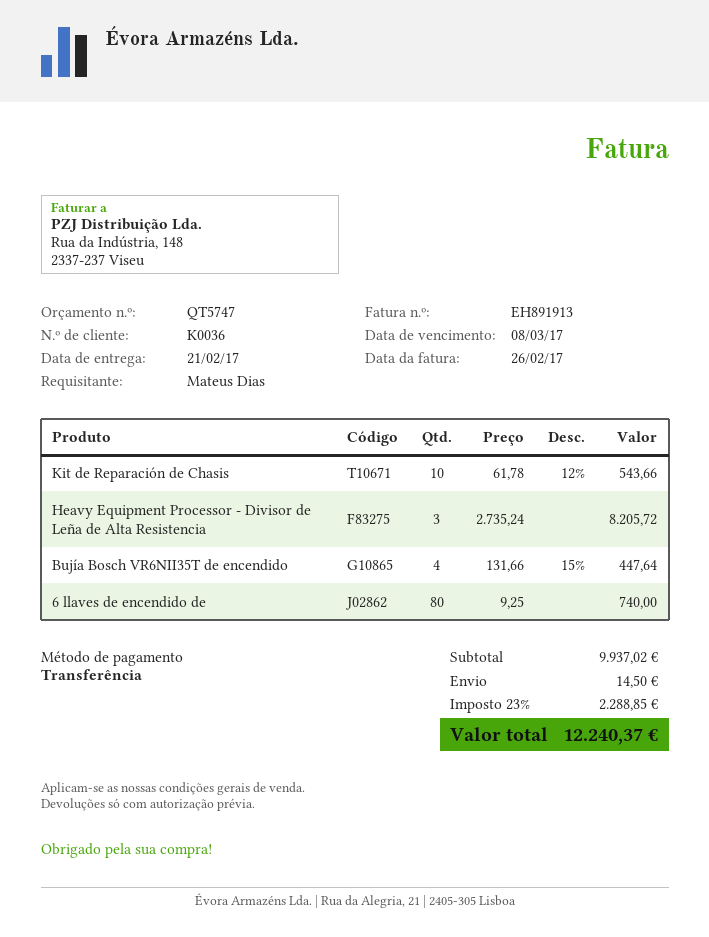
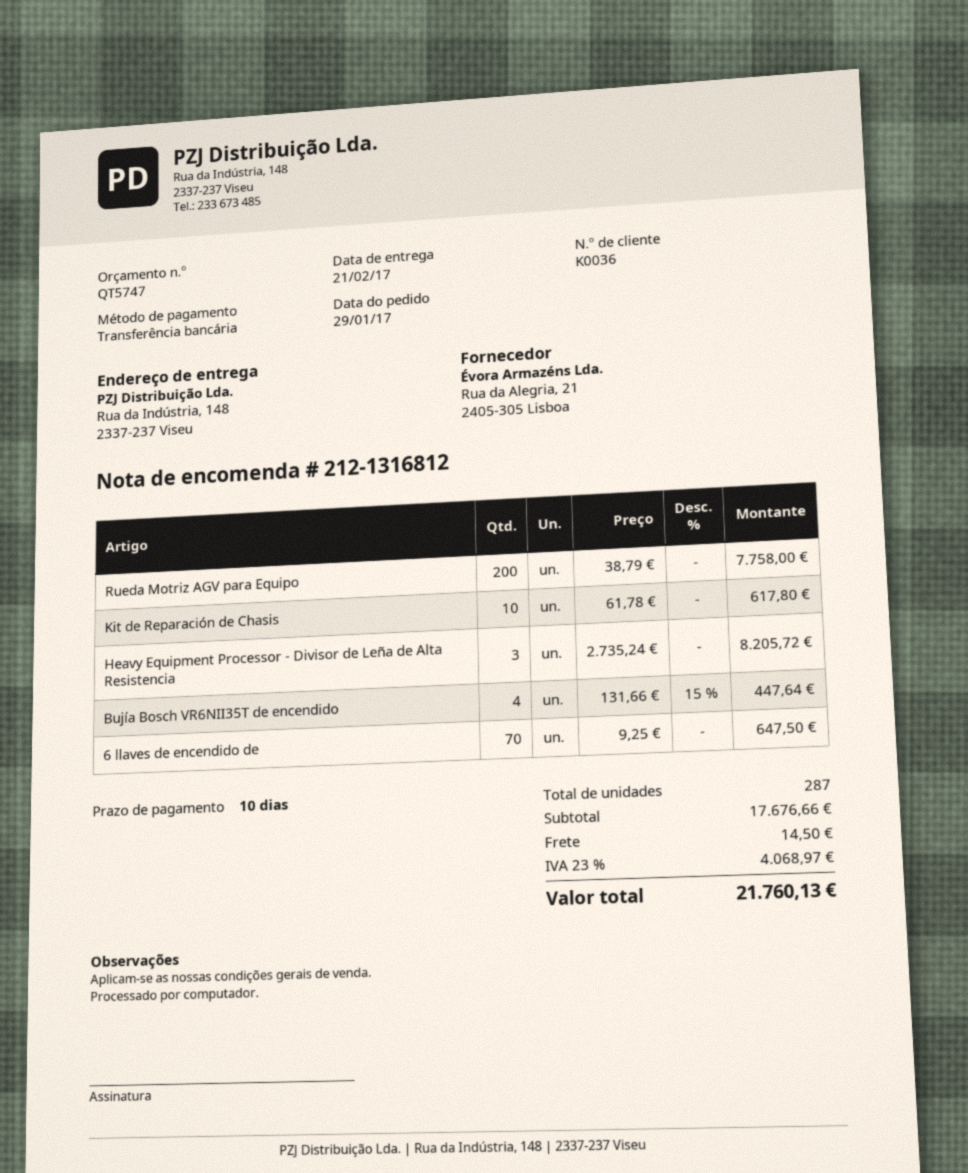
Kit de Reparación de Chasis: 10 x 61.78 - 12% = 543.66 -> 10 x 61.78 = 617.80
6 llaves de encendido de: 80 x 9.25 = 740.00 -> 70 x 9.25 = 647.50
Rueda Motriz AGV para Equipo: none -> 200 x 38.79 = 7758.00
subtotal: 9937.02 -> 17676.66
tax: 23% = 2288.85 -> 23% = 4068.97
total: 12240.37 -> 21760.13

